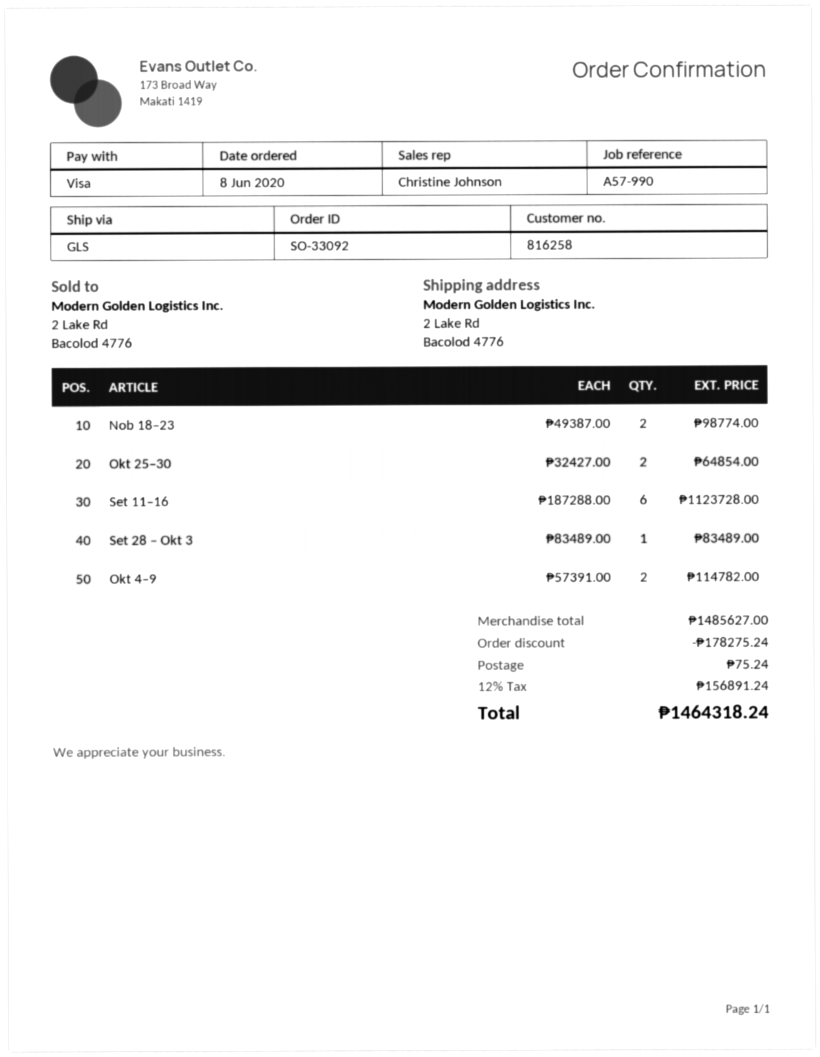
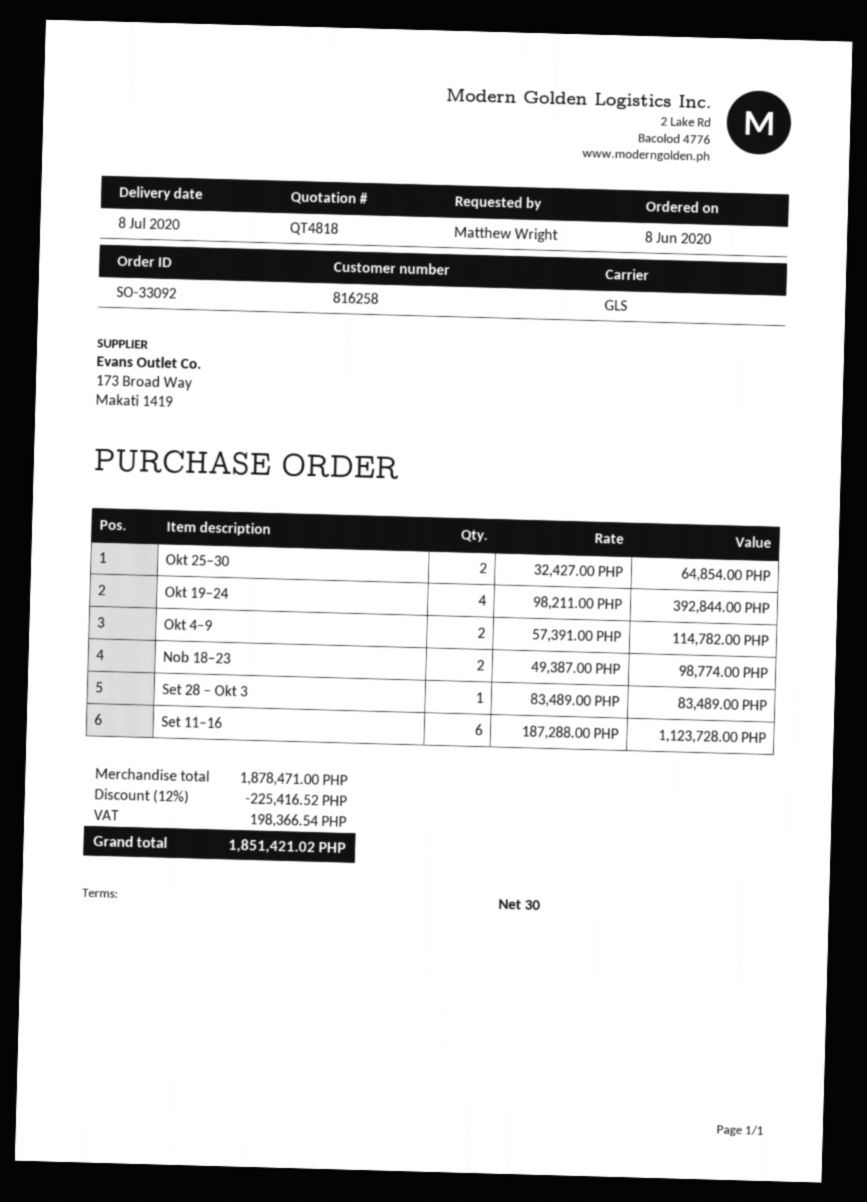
Okt 19–24: none -> 4 x 98211.00 = 392844.00
subtotal: 1485627.00 -> 1878471.00
discount: 178275.24 -> 225416.52
shipping: 75.24 -> none
tax: 156891.24 -> 198366.54
total: 1464318.24 -> 1851421.02

